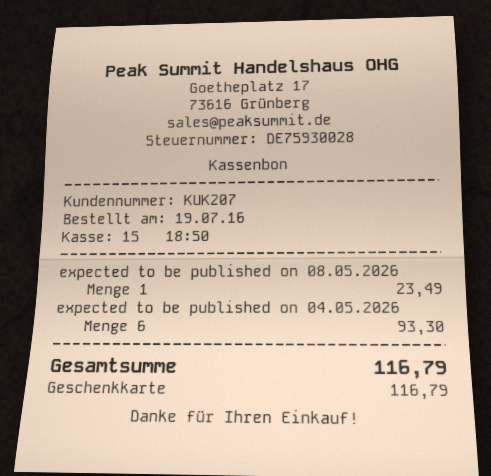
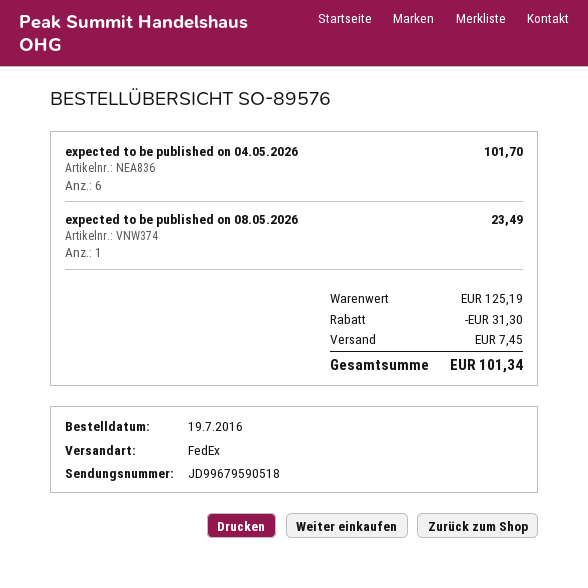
expected to be published on 04.05.2026: 6 for 93.30 -> 6 for 101.70
discount: none -> 31.30
shipping: none -> 7.45
total: 116.79 -> 101.34

